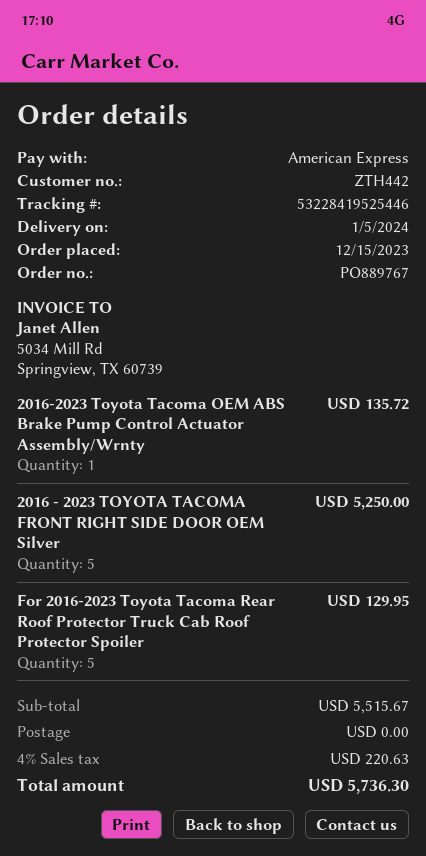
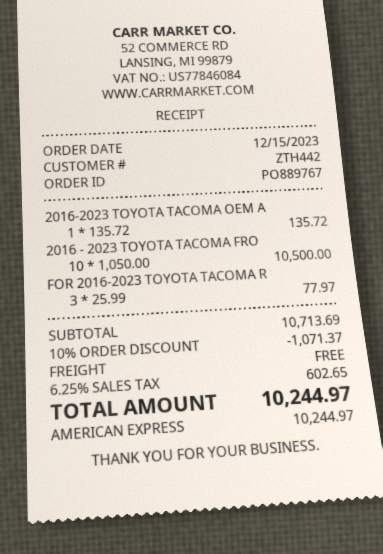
2016 - 2023 TOYOTA TACOMA FRONT RIGHT SIDE DOOR OEM Silver: 5 for 5250.00 -> 10 for 10500.00
For 2016-2023 Toyota Tacoma Rear Roof Protector Truck Cab Roof Protector Spoiler: 5 for 129.95 -> 3 for 77.97
subtotal: 5515.67 -> 10713.69
discount: none -> 10% = 1071.37
tax: 4% = 220.63 -> 6.25% = 602.65
total: 5736.30 -> 10244.97

